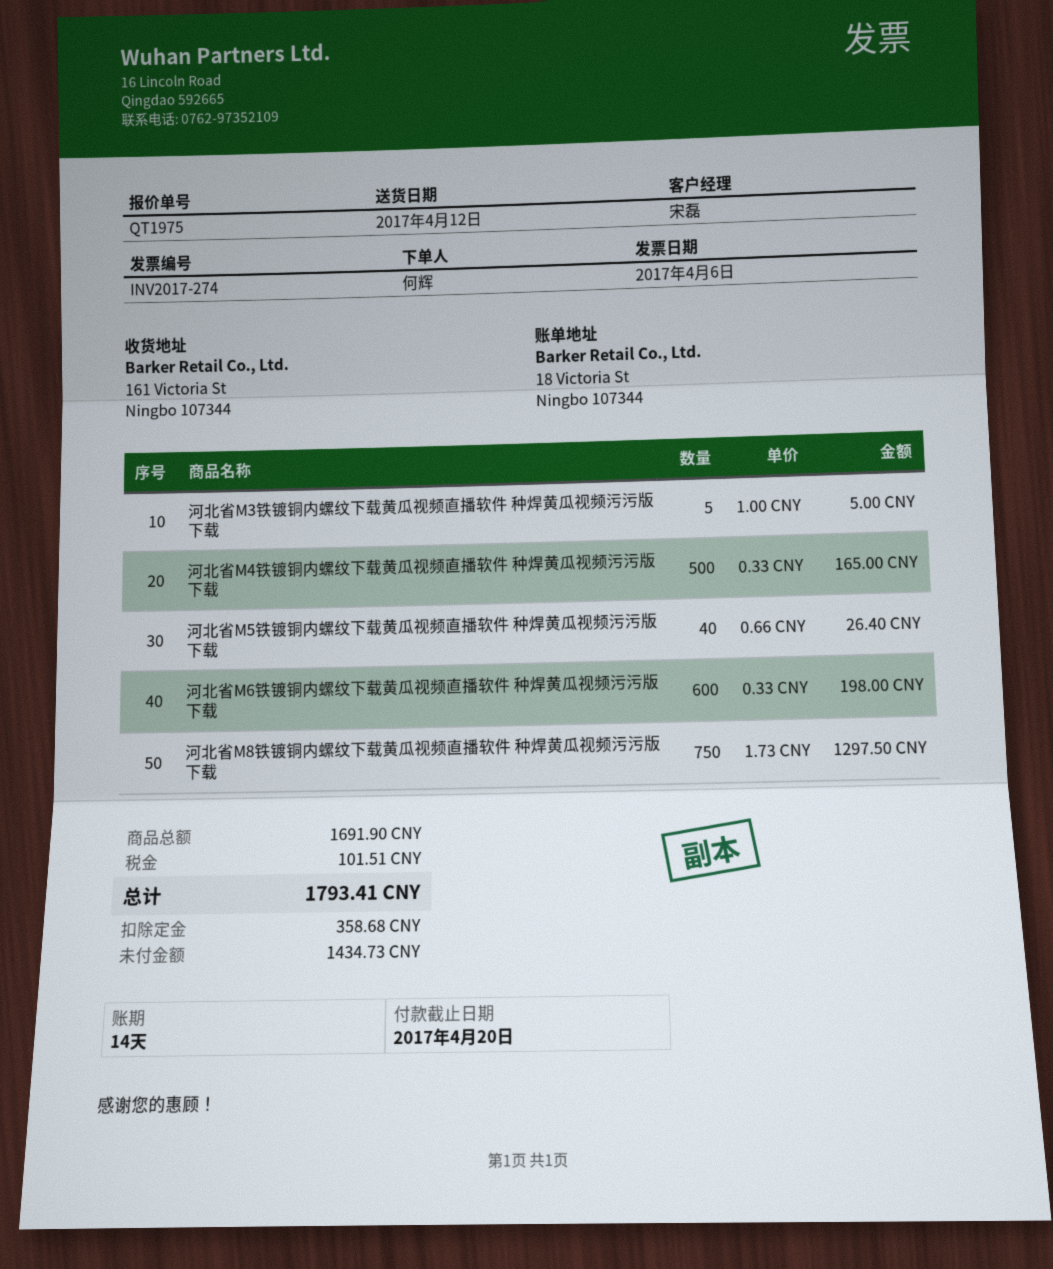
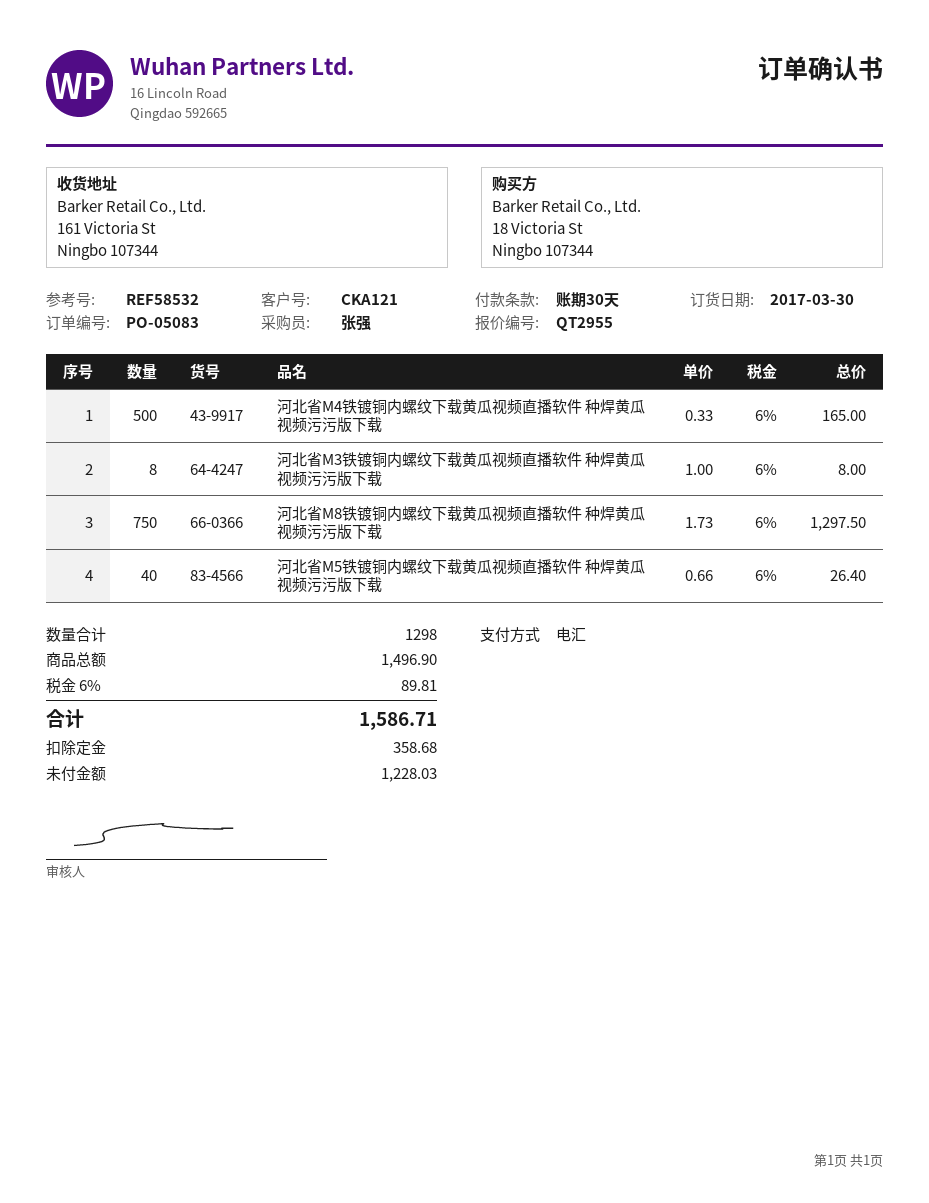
quote number: QT1975 -> QT2955
payment terms: 14 days -> 30 days
ordered by: 何辉 -> 张强
河北省M3铁镀铜内螺纹下载黄瓜视频直播软件 种焊黄瓜视频污污版下载: 5 x 1.00 = 5.00 -> 8 x 1.00 = 8.00
河北省M6铁镀铜内螺纹下载黄瓜视频直播软件 种焊黄瓜视频污污版下载: 600 x 0.33 = 198.00 -> none
subtotal: 1691.90 -> 1496.90
tax: 101.51 -> 89.81
total: 1793.41 -> 1586.71
balance: 1434.73 -> 1228.03

